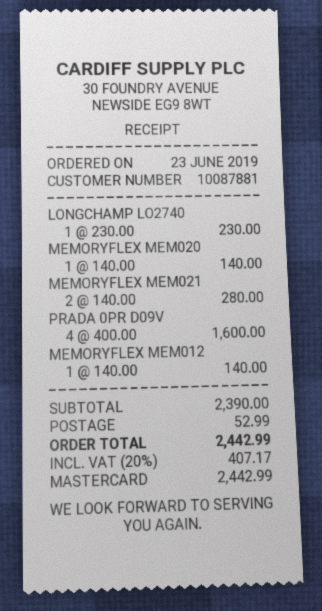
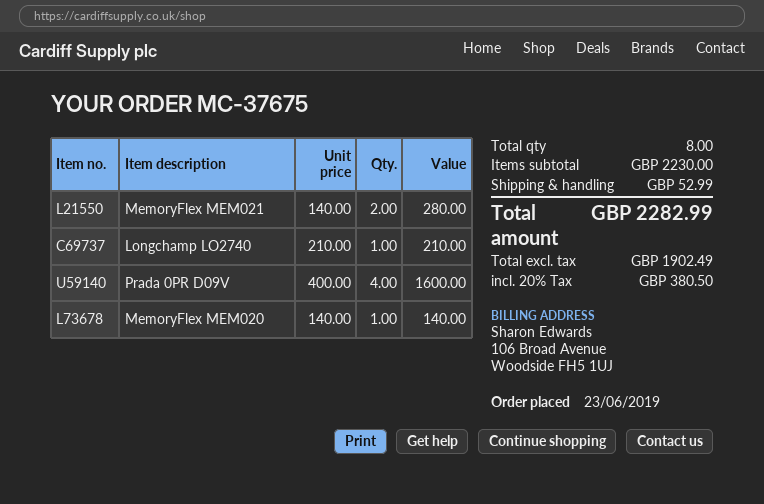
LONGCHAMP LO2740: 1 x 230.00 = 230.00 -> 1 x 210.00 = 210.00
MEMORYFLEX MEM012: 1 x 140.00 = 140.00 -> none
subtotal: 2390.00 -> 2230.00
tax: 20% = 407.17 -> 20% = 380.50
total: 2442.99 -> 2282.99

